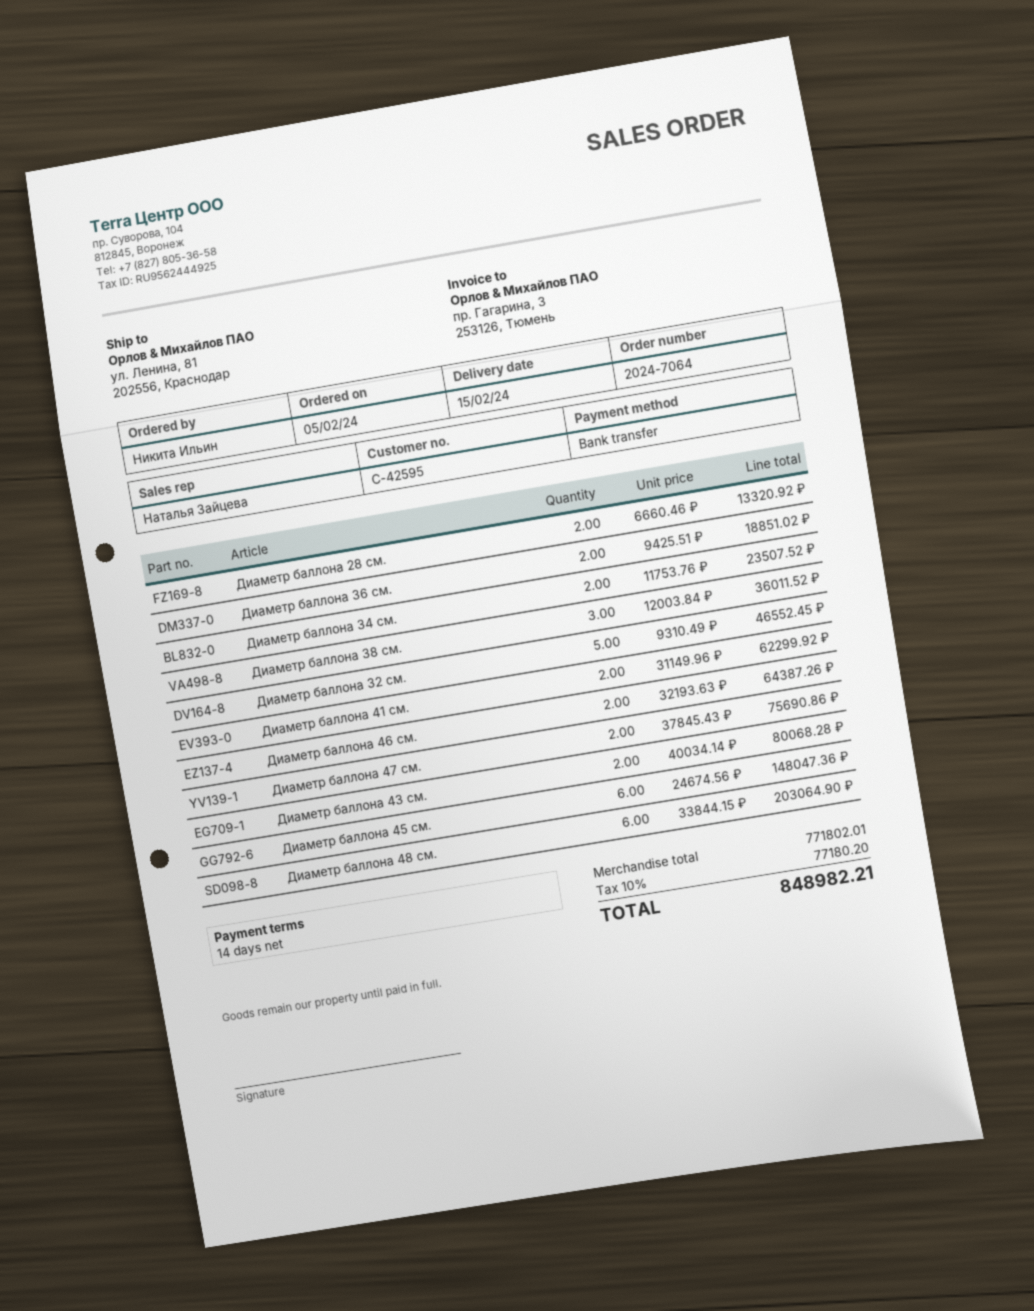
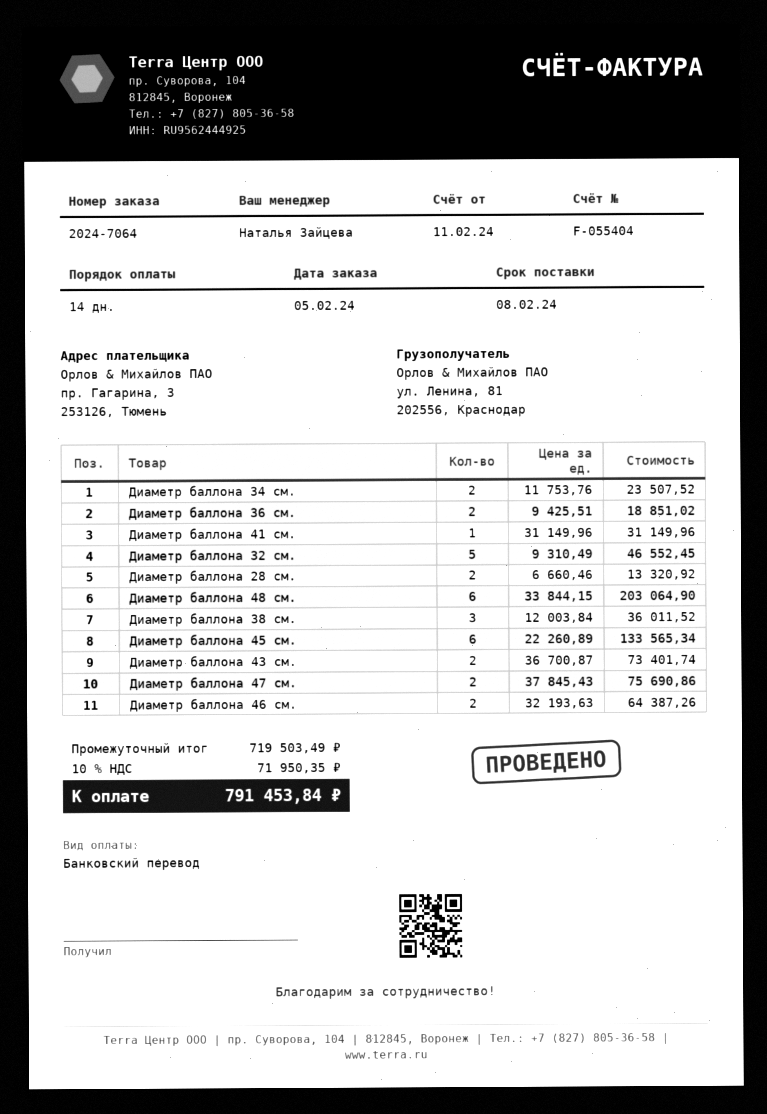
delivery date: 2024-02-15 -> 2024-02-08
Диаметр баллона 41 см.: 2 x 31149.96 = 62299.92 -> 1 x 31149.96 = 31149.96
Диаметр баллона 43 см.: 2 x 40034.14 = 80068.28 -> 2 x 36700.87 = 73401.74
Диаметр баллона 45 см.: 6 x 24674.56 = 148047.36 -> 6 x 22260.89 = 133565.34
subtotal: 771802.01 -> 719503.49
tax: 10% = 77180.20 -> 10% = 71950.35
total: 848982.21 -> 791453.84

